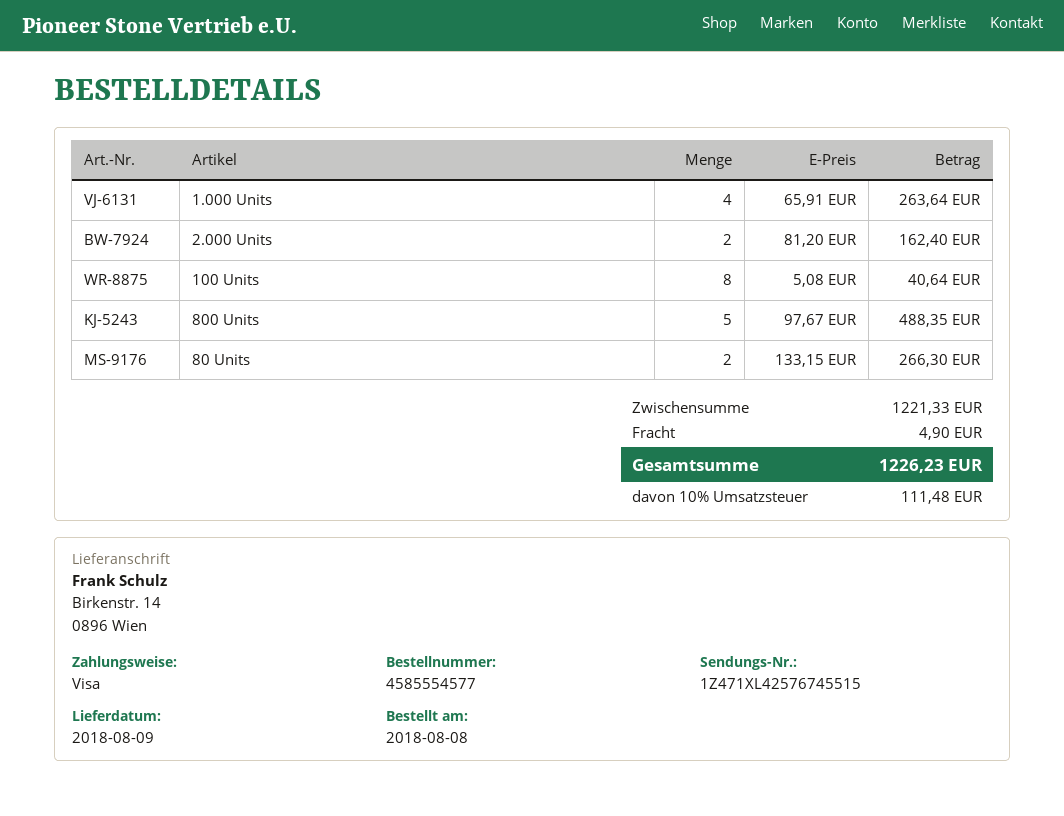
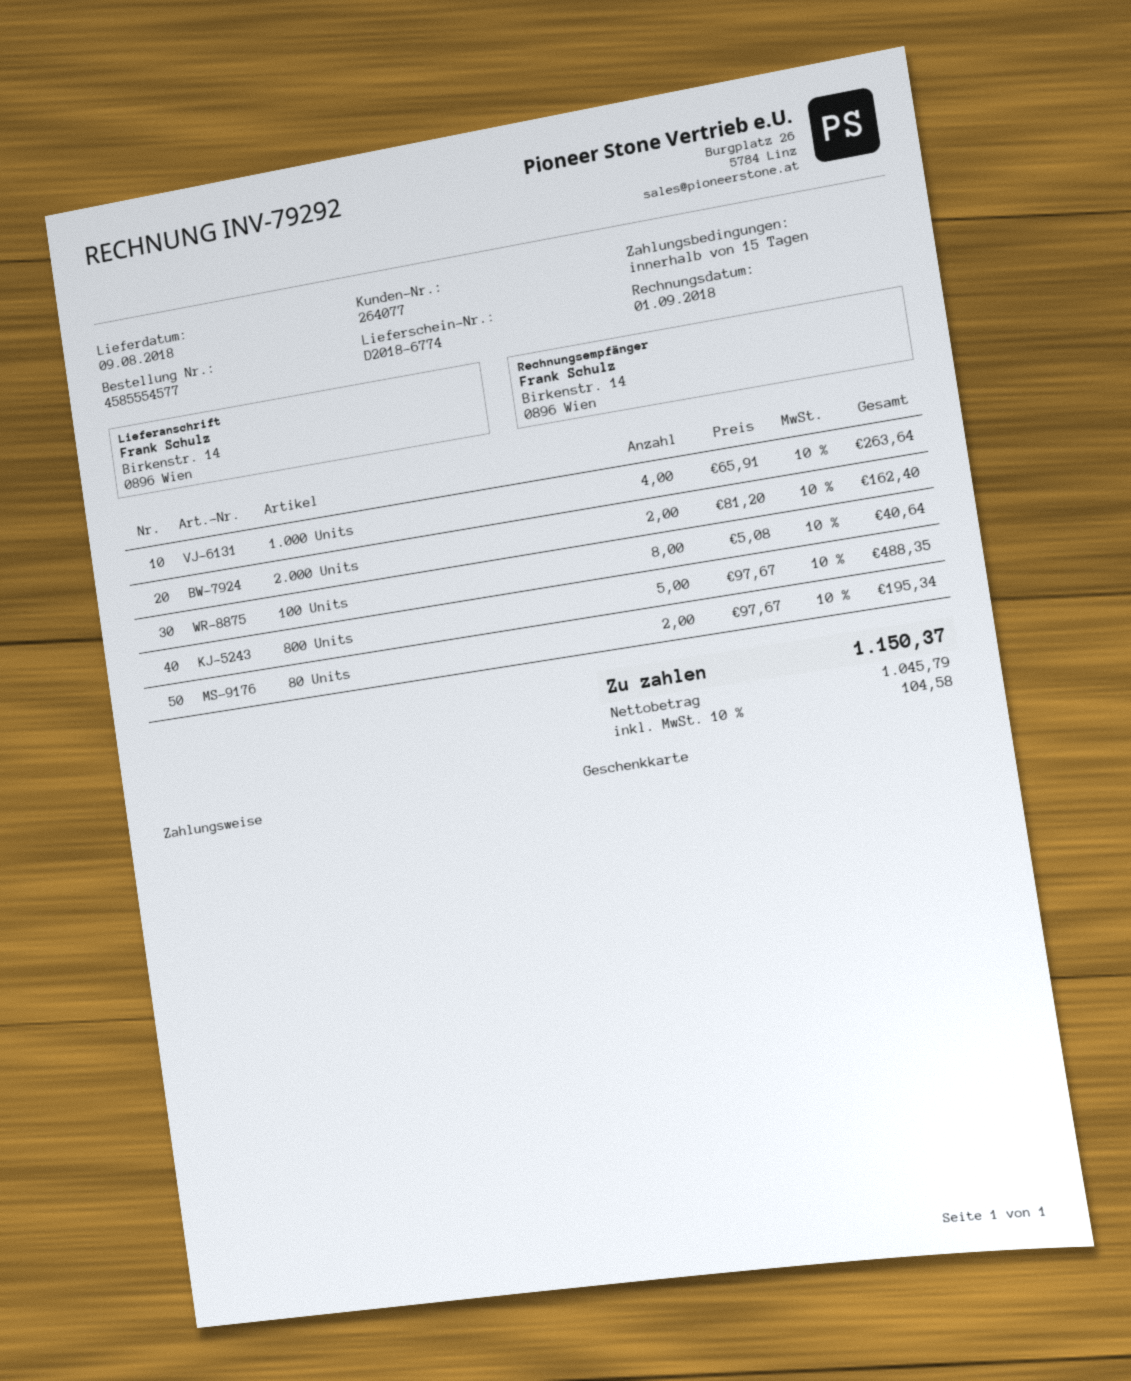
payment method: Visa -> gift card
80 Units: 2 x 133.15 = 266.30 -> 2 x 97.67 = 195.34
shipping: 4.90 -> none
tax: 10% = 111.48 -> 10% = 104.58
total: 1226.23 -> 1150.37

